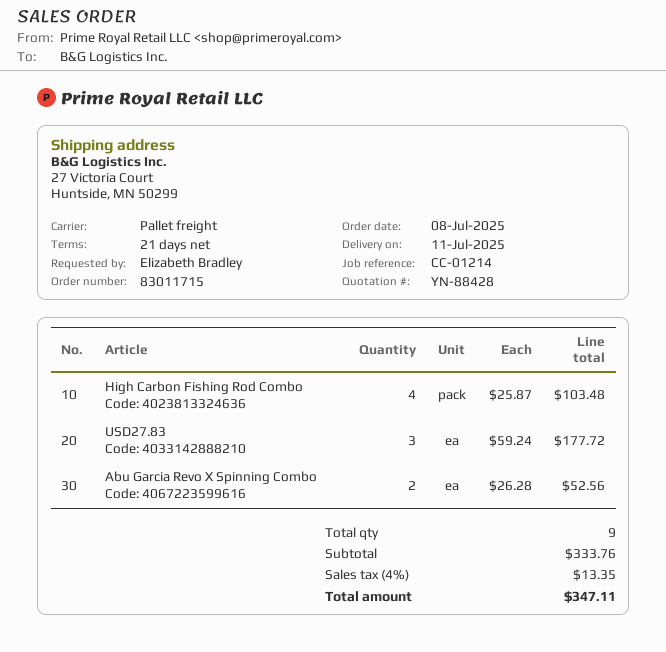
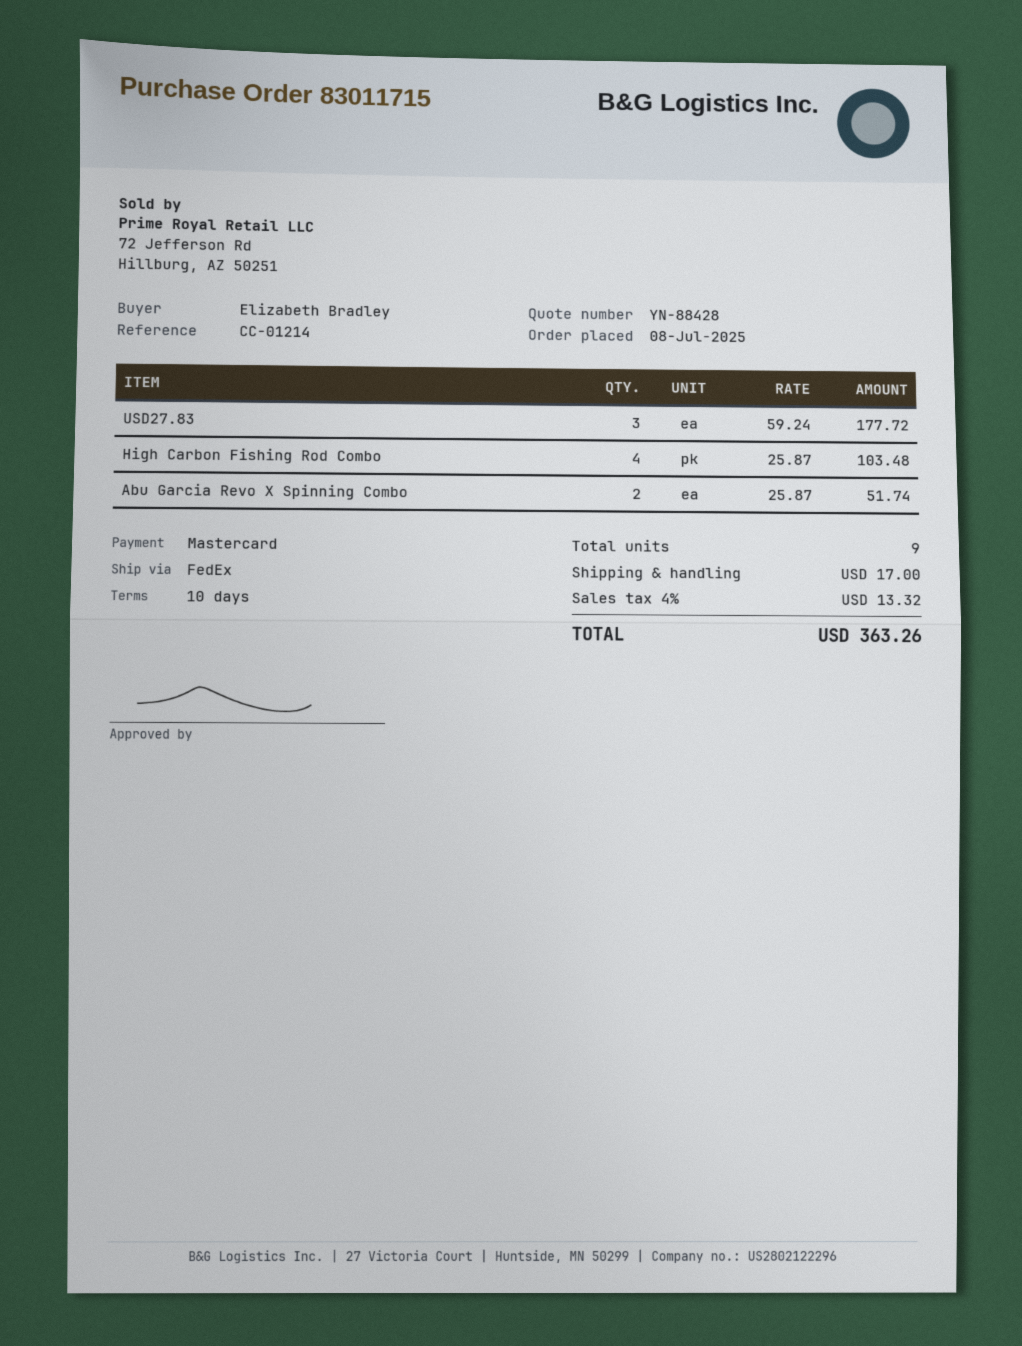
payment terms: 21 days -> 10 days
shipping method: pallet freight -> FedEx
Abu Garcia Revo X Spinning Combo: 2 x 26.28 = 52.56 -> 2 x 25.87 = 51.74
shipping: none -> 17.00
tax: 4% = 13.35 -> 4% = 13.32
total: 347.11 -> 363.26

